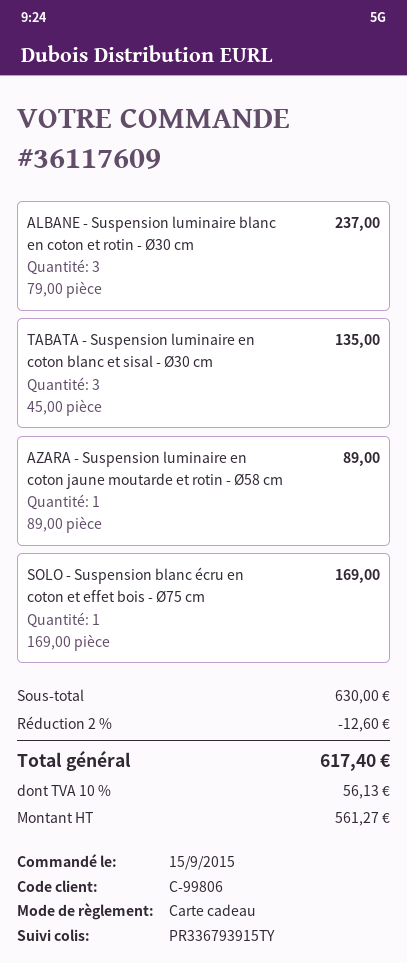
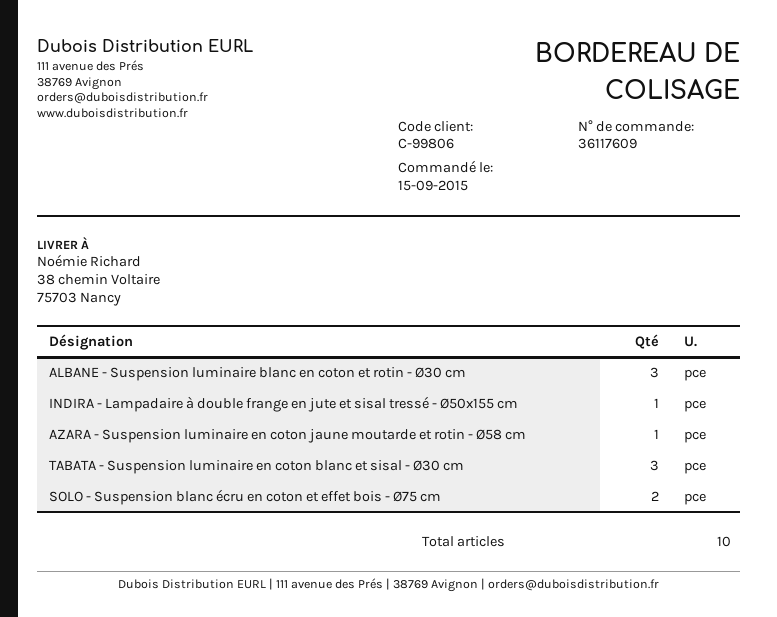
SOLO - Suspension blanc écru en coton et effet bois - Ø75 cm: 1 -> 2
INDIRA - Lampadaire à double frange en jute et sisal tressé - Ø50x155 cm: none -> 1

